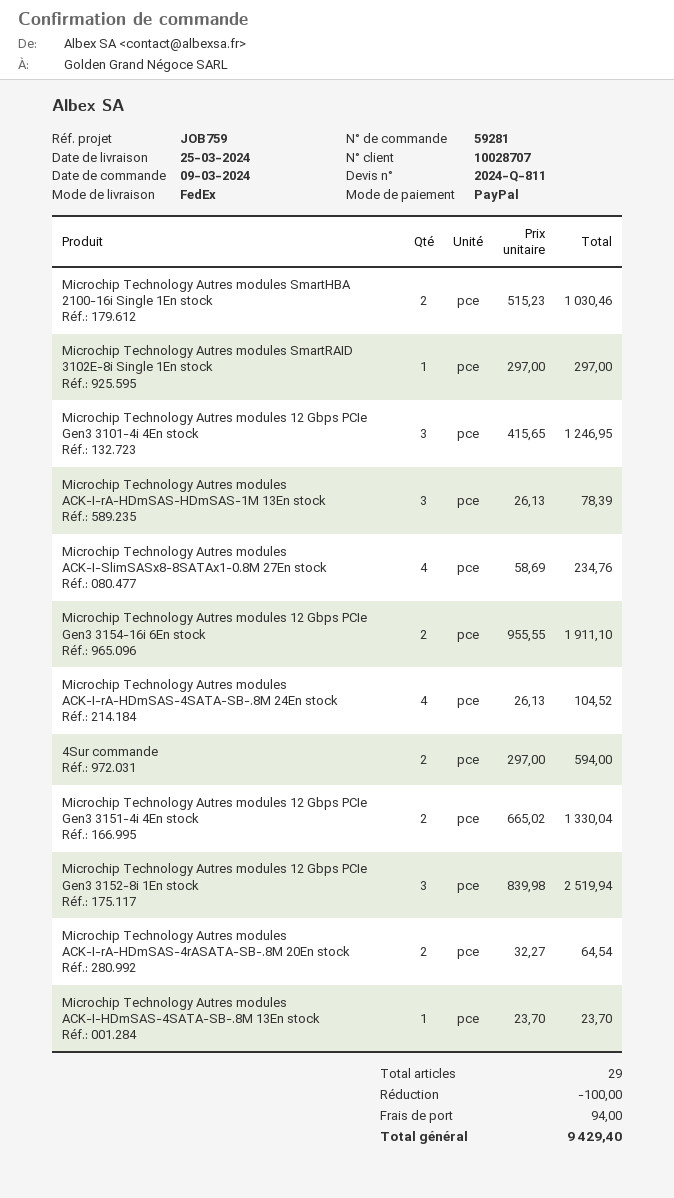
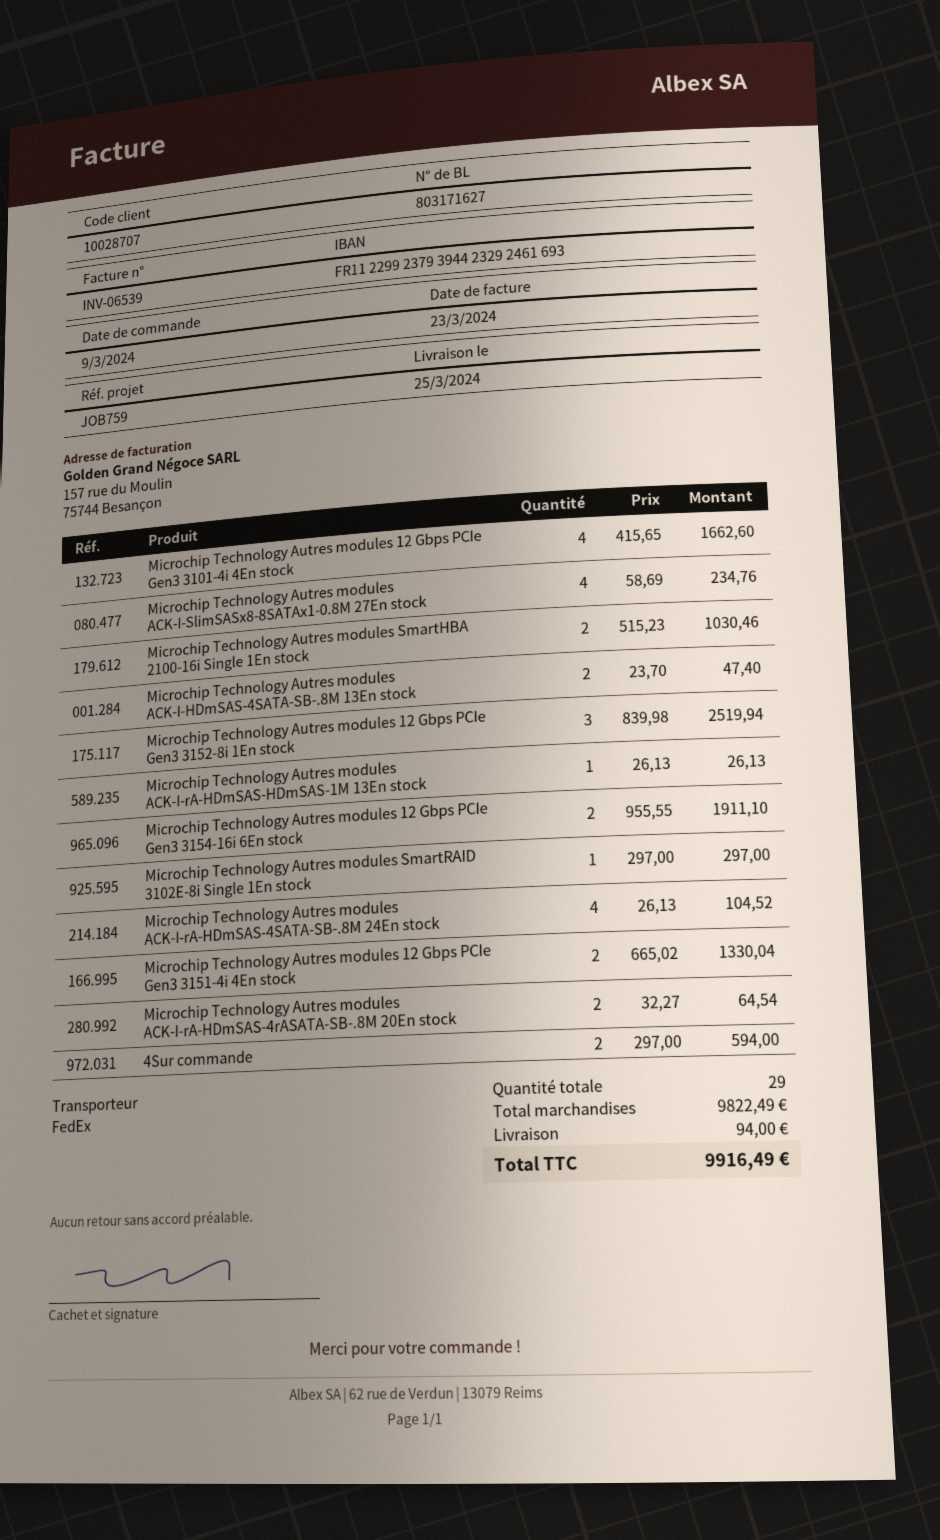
Microchip Technology Autres modules 12 Gbps PCIe Gen3 3101-4i 4En stock: 3 x 415.65 = 1246.95 -> 4 x 415.65 = 1662.60
Microchip Technology Autres modules ACK-I-rA-HDmSAS-HDmSAS-1M 13En stock: 3 x 26.13 = 78.39 -> 1 x 26.13 = 26.13
Microchip Technology Autres modules ACK-I-HDmSAS-4SATA-SB-.8M 13En stock: 1 x 23.70 = 23.70 -> 2 x 23.70 = 47.40
discount: 100.00 -> none
total: 9429.40 -> 9916.49

